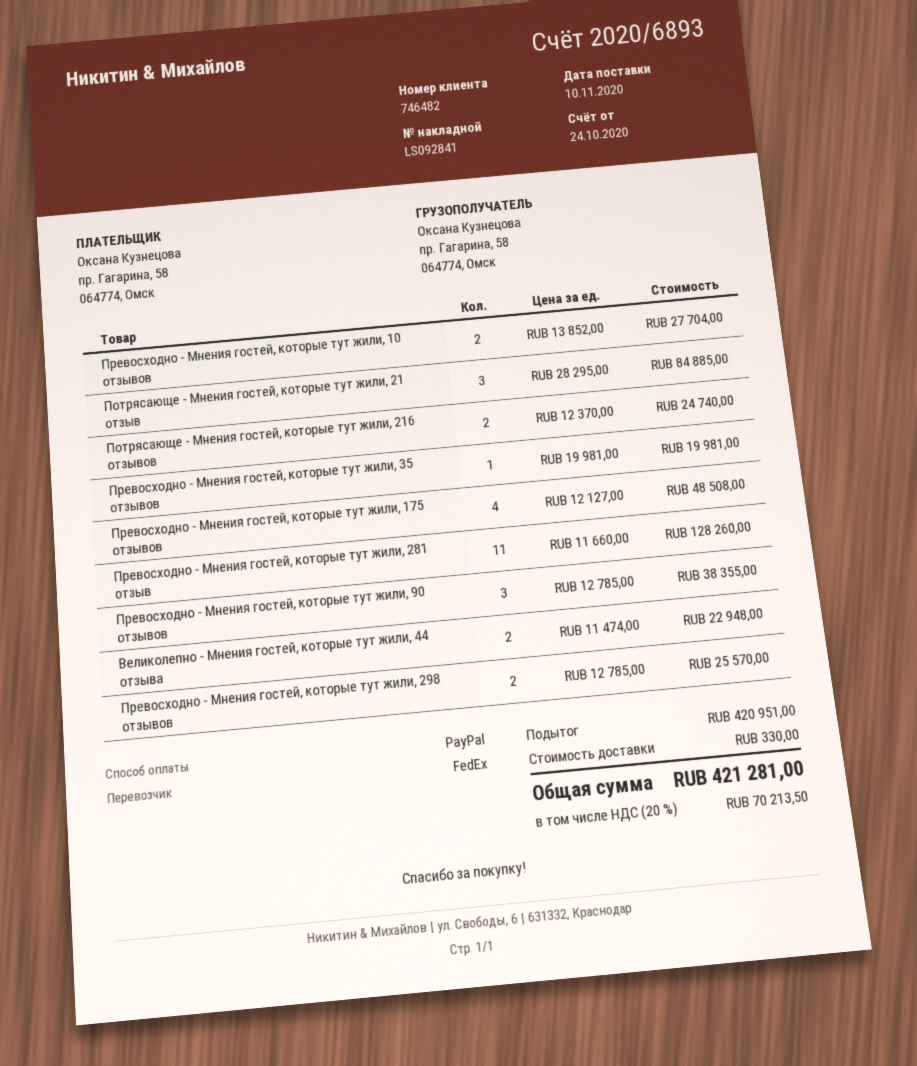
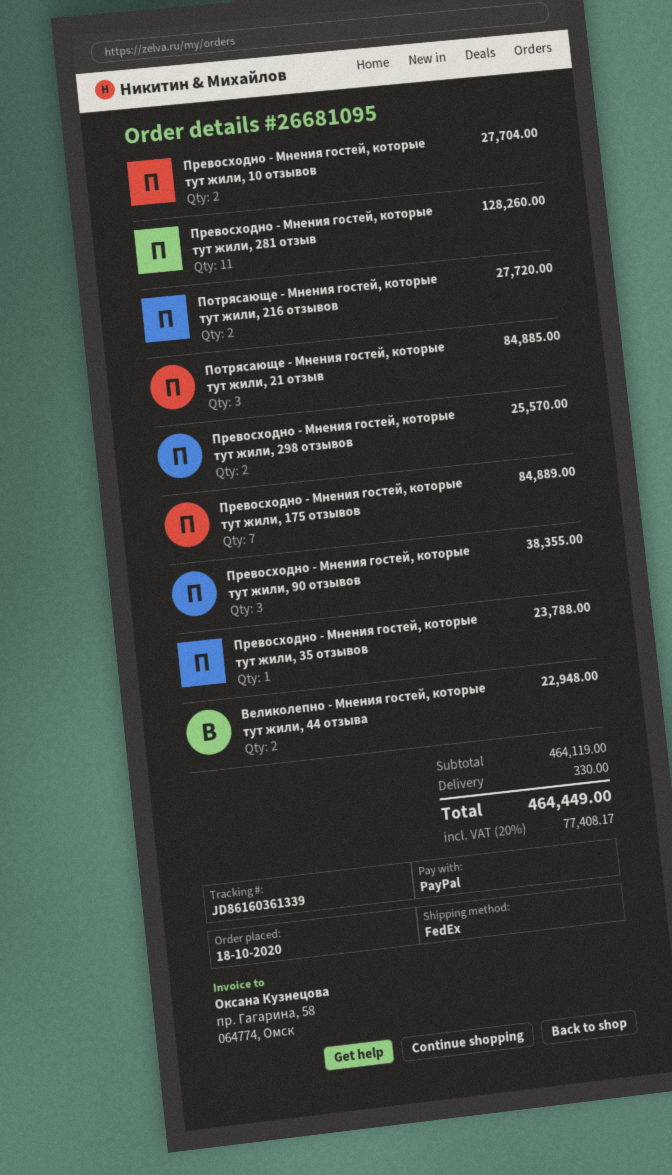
Потрясающе - Мнения гостей, которые тут жили, 216 отзывов: 2 for 24740.00 -> 2 for 27720.00
Превосходно - Мнения гостей, которые тут жили, 35 отзывов: 1 for 19981.00 -> 1 for 23788.00
Превосходно - Мнения гостей, которые тут жили, 175 отзывов: 4 for 48508.00 -> 7 for 84889.00
subtotal: 420951.00 -> 464119.00
tax: 20% = 70213.50 -> 20% = 77408.17
total: 421281.00 -> 464449.00

